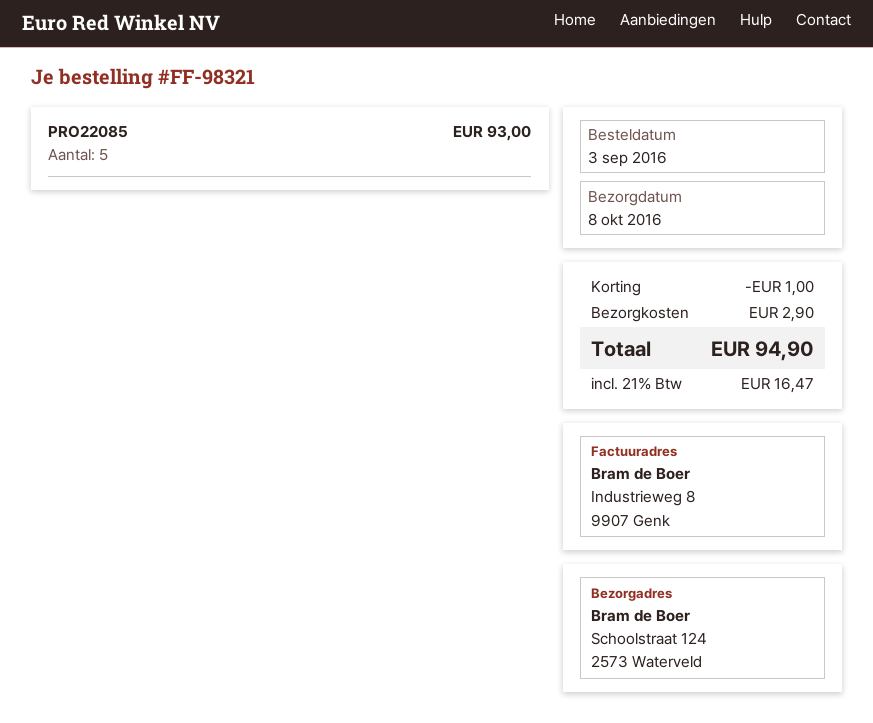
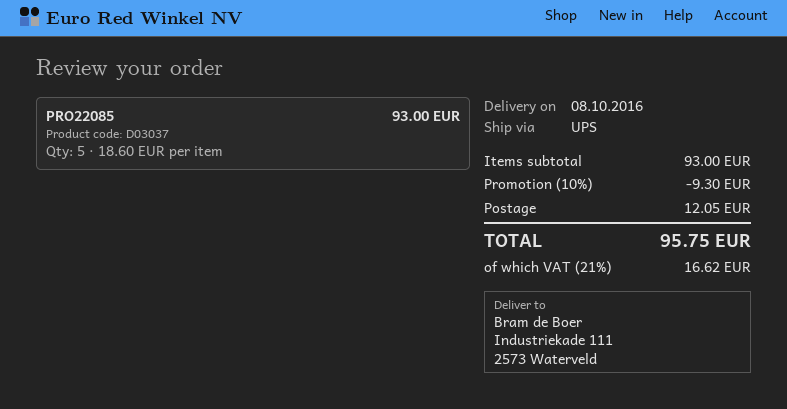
ship to: Schoolstraat 124, 2573 Waterveld -> Industriekade 111, 2573 Waterveld
discount: 1.00 -> 9.30
shipping: 2.90 -> 12.05
tax: 21% = 16.47 -> 21% = 16.62
total: 94.90 -> 95.75

